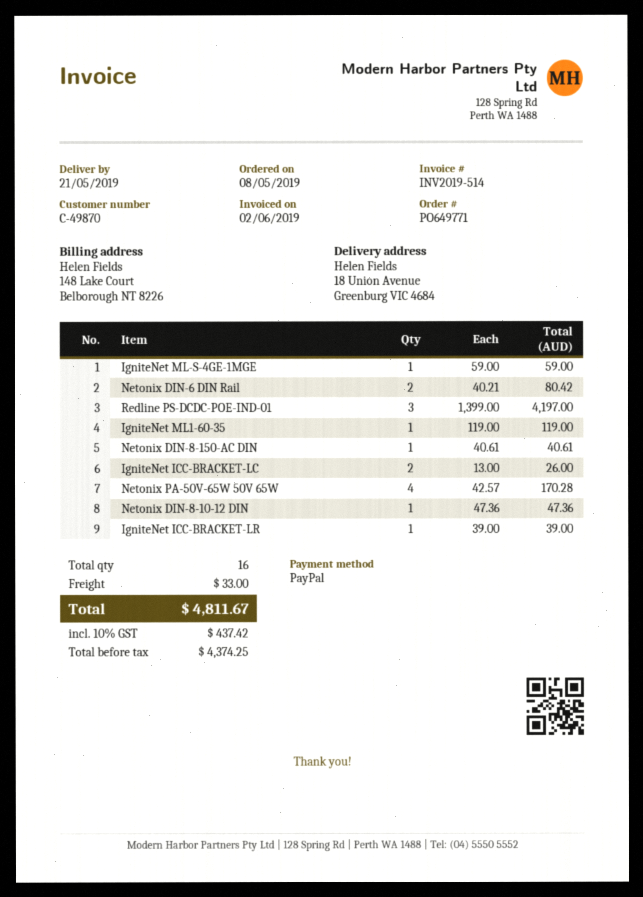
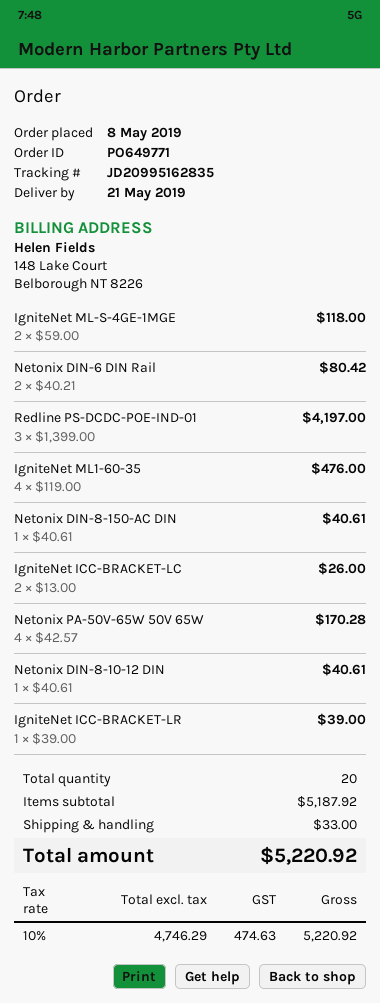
IgniteNet ML-S-4GE-1MGE: 1 x 59.00 = 59.00 -> 2 x 59.00 = 118.00
IgniteNet ML1-60-35: 1 x 119.00 = 119.00 -> 4 x 119.00 = 476.00
Netonix DIN-8-10-12 DIN: 1 x 47.36 = 47.36 -> 1 x 40.61 = 40.61
total quantity: 16 -> 20
net: 4374.25 -> 4746.29
tax: 10% = 437.42 -> 10% = 474.63
total: 4811.67 -> 5220.92

